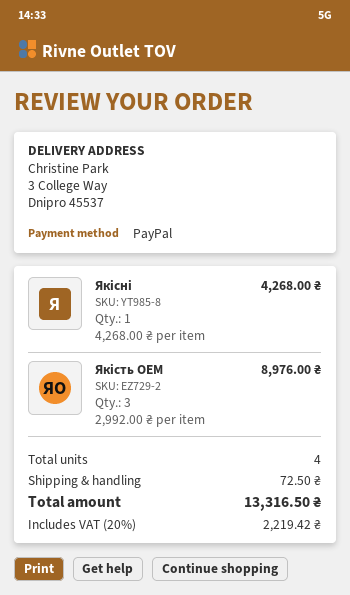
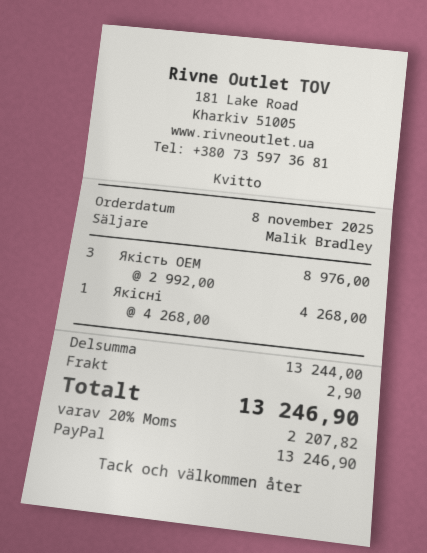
shipping: 72.50 -> 2.90
tax: 20% = 2219.42 -> 20% = 2207.82
total: 13316.50 -> 13246.90

